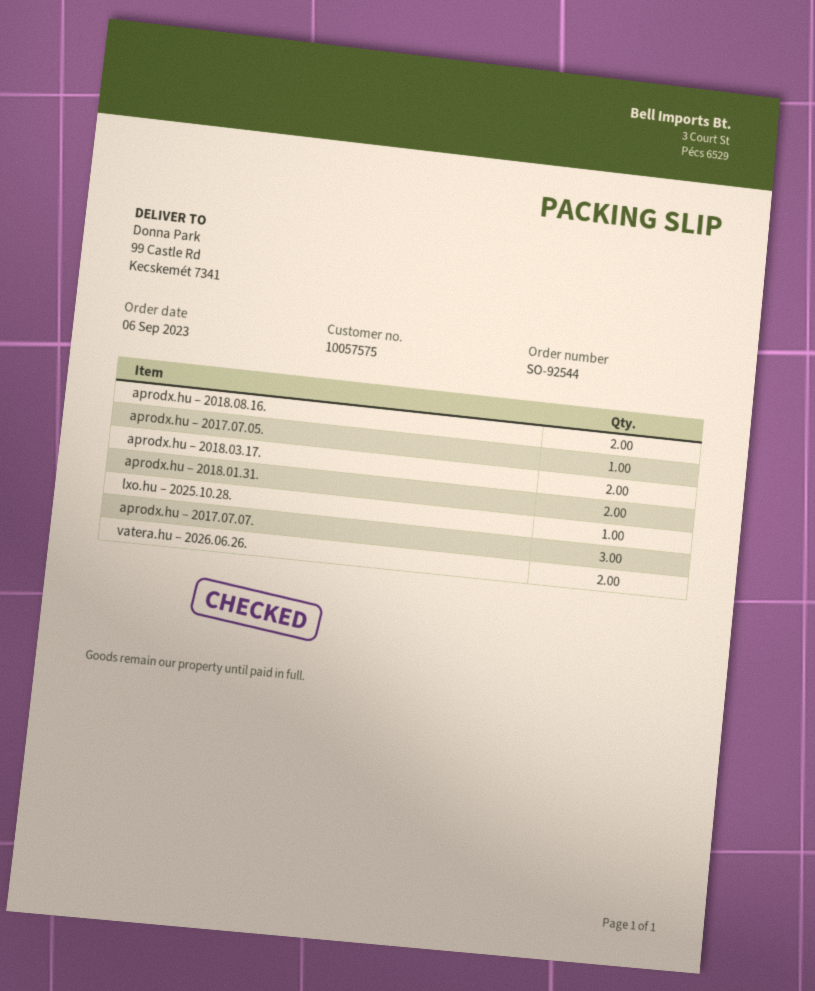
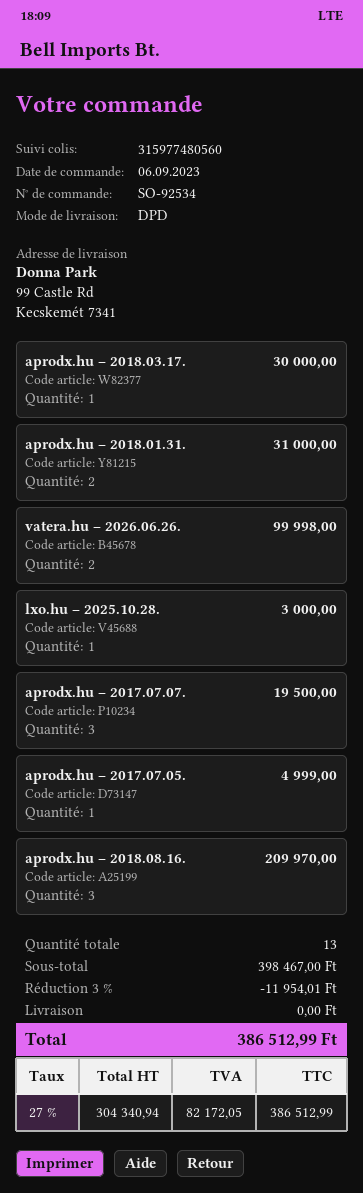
order number: SO-92544 -> SO-92534
aprodx.hu – 2018.08.16.: 2 -> 3
aprodx.hu – 2018.03.17.: 2 -> 1

